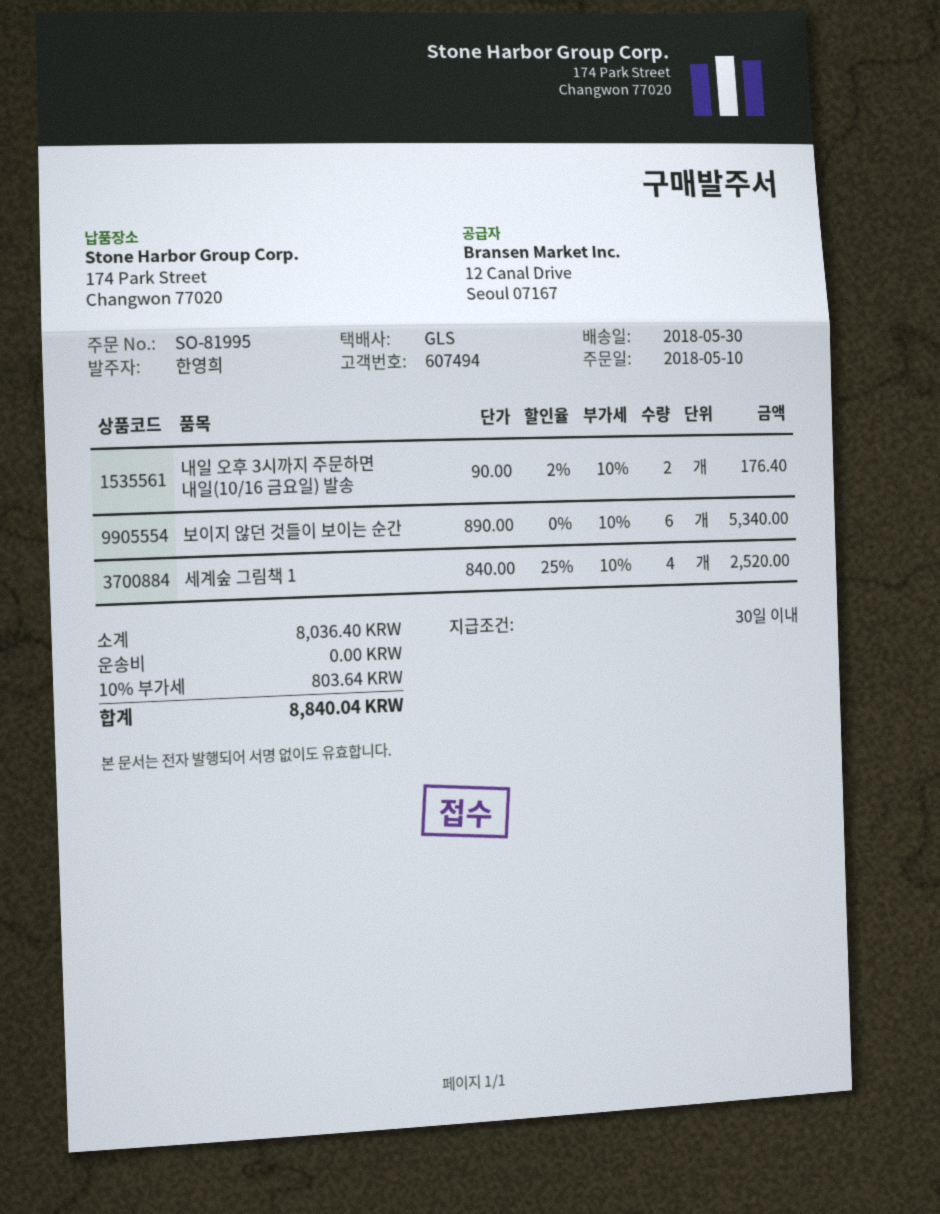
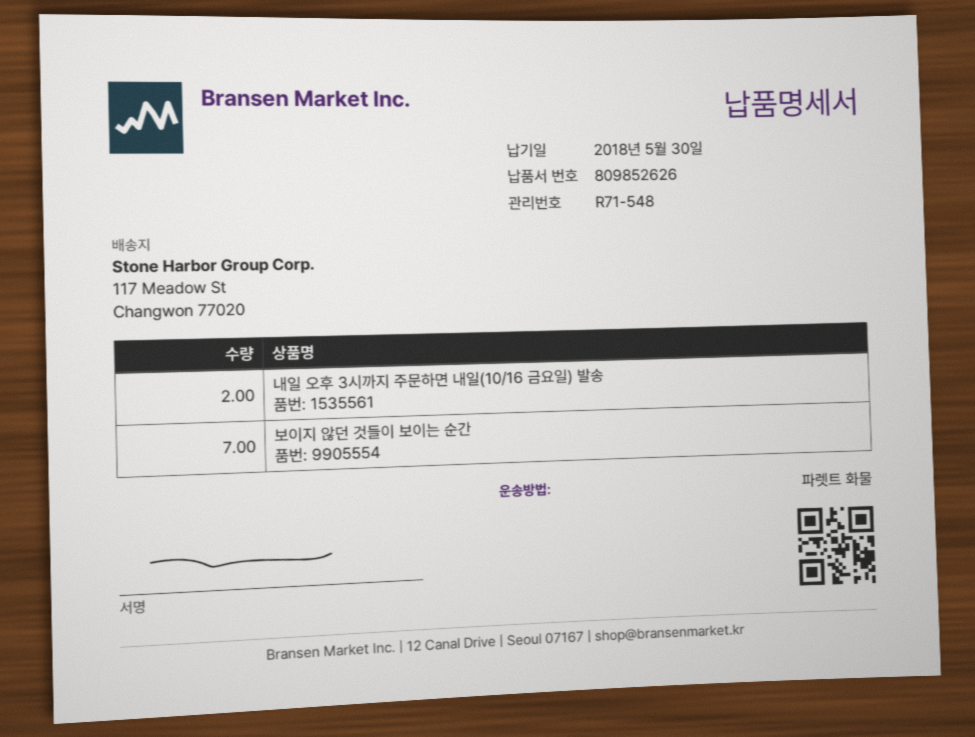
shipping method: GLS -> pallet freight
ship to: 174 Park Street, Changwon 77020 -> 117 Meadow St, Changwon 77020
보이지 않던 것들이 보이는 순간: 6 -> 7
세계숲 그림책 1: 4 -> none

